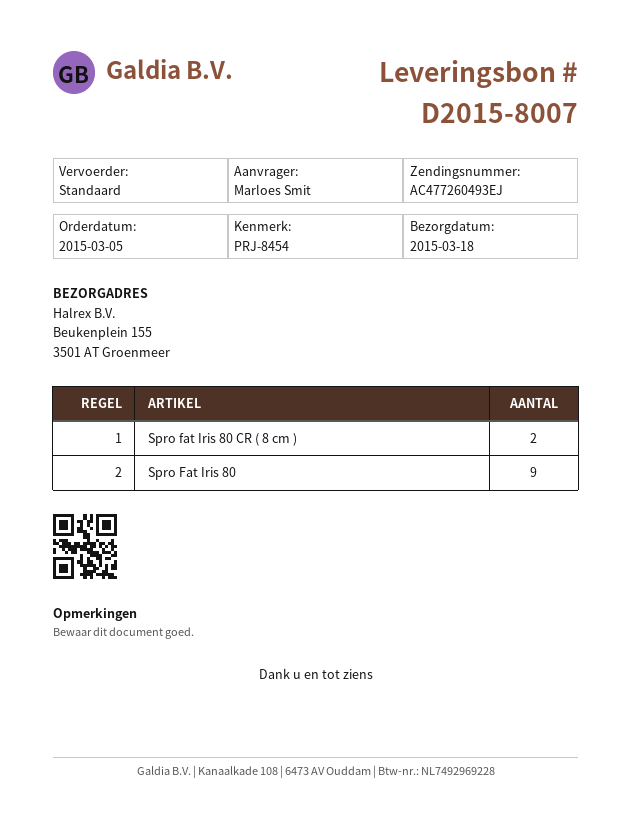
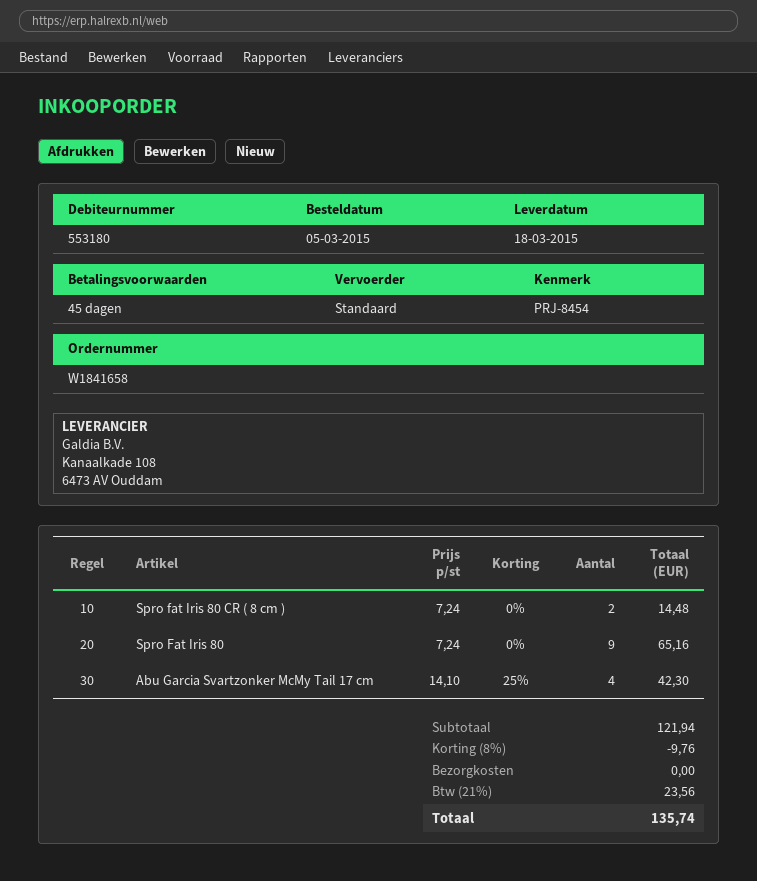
Abu Garcia Svartzonker McMy Tail 17 cm: none -> 4

